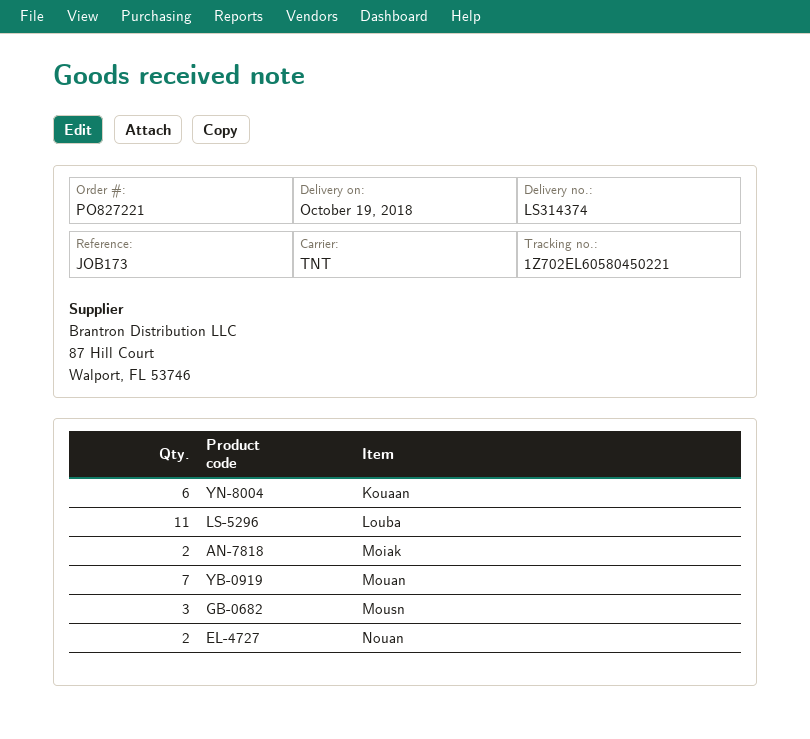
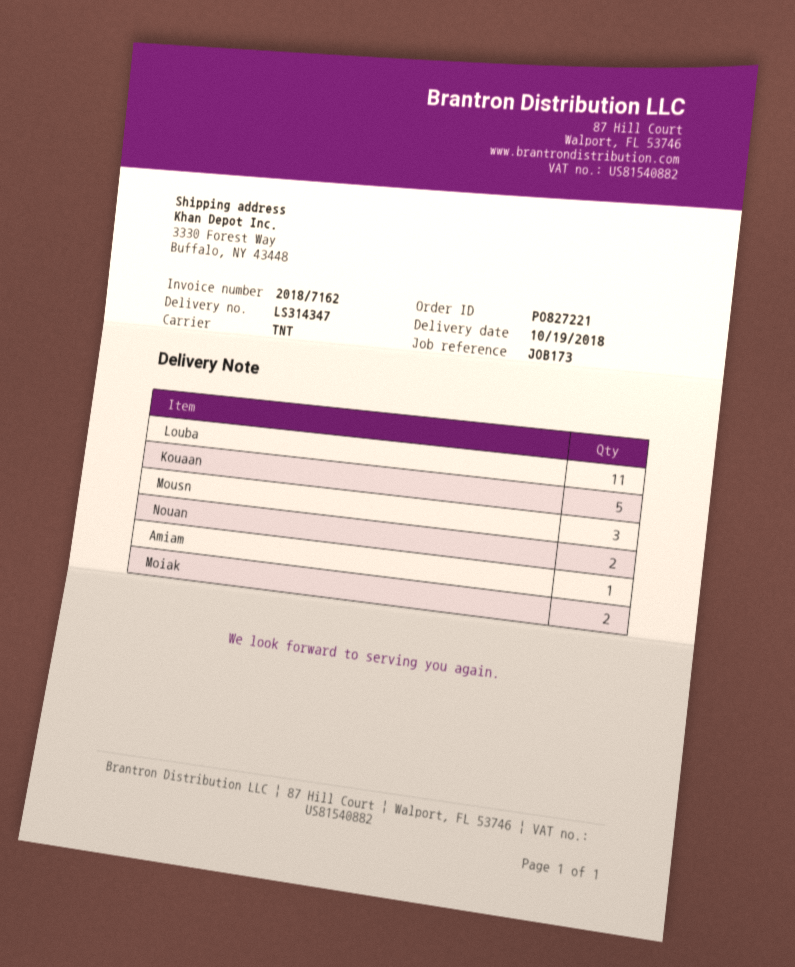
delivery note number: LS314374 -> LS314347
Kouaan: 6 -> 5
Mouan: 7 -> none
Amiam: none -> 1

